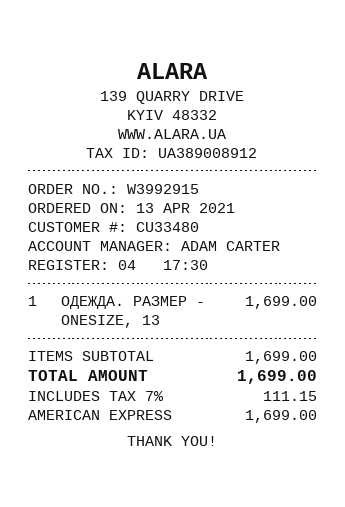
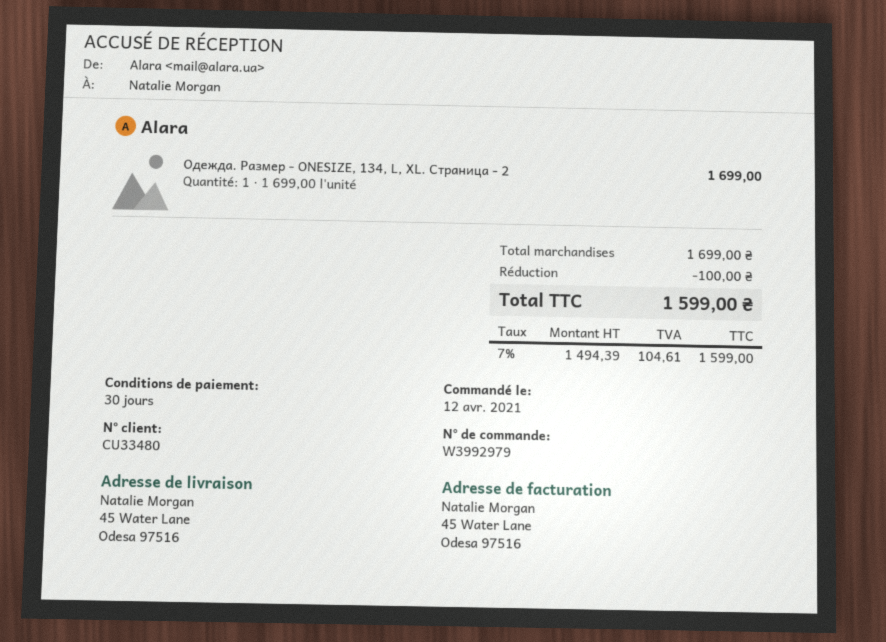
order number: W3992915 -> W3992979
order date: 2021-04-13 -> 2021-04-12
discount: none -> 100.00
tax: 7% = 111.15 -> 7% = 104.61
total: 1699.00 -> 1599.00

